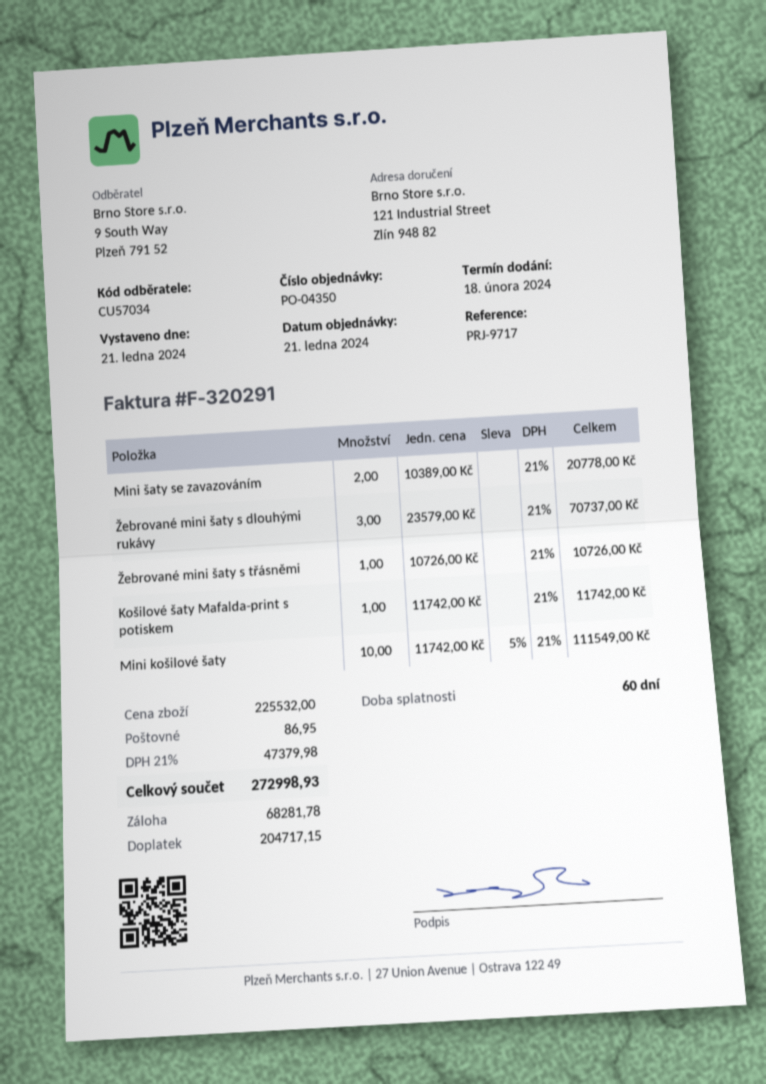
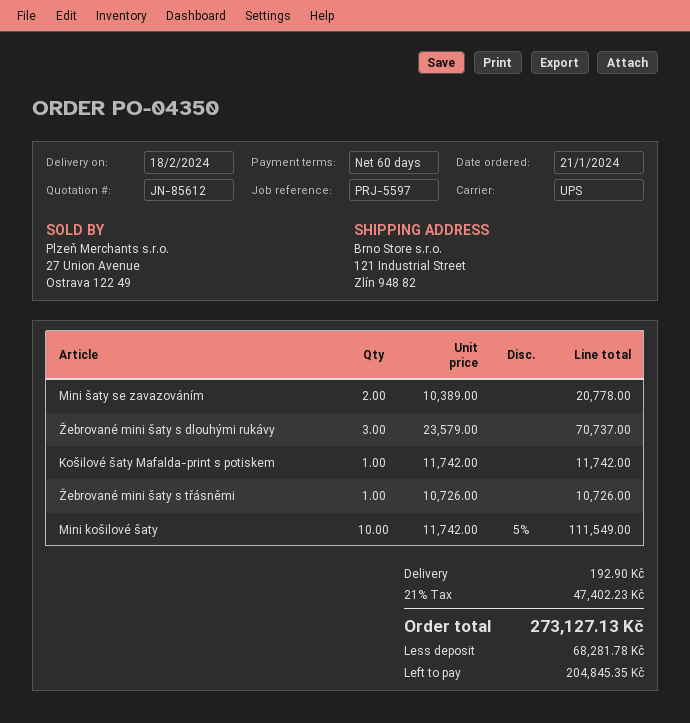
reference: PRJ-9717 -> PRJ-5597
shipping: 86.95 -> 192.90
tax: 21% = 47379.98 -> 21% = 47402.23
total: 272998.93 -> 273127.13
balance: 204717.15 -> 204845.35

